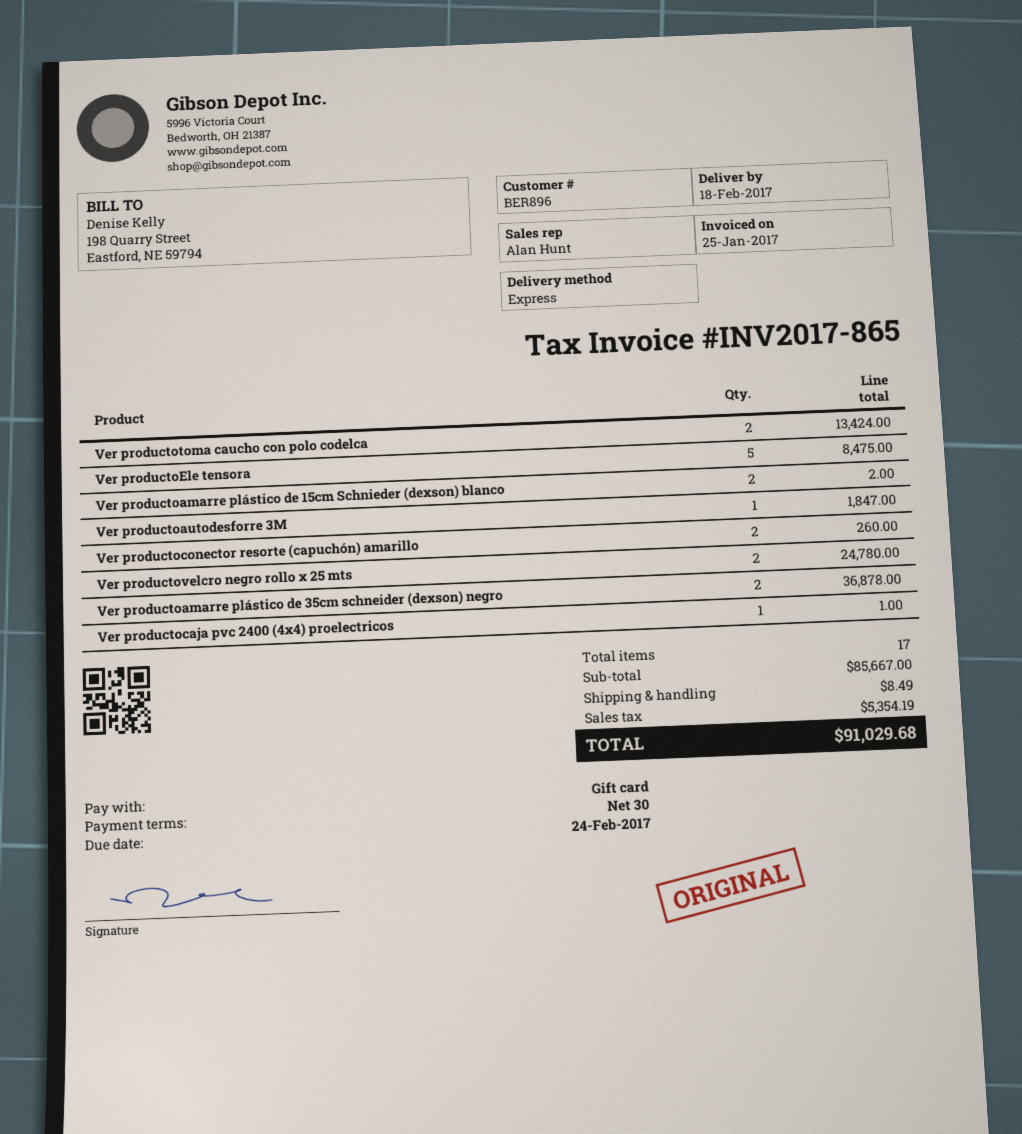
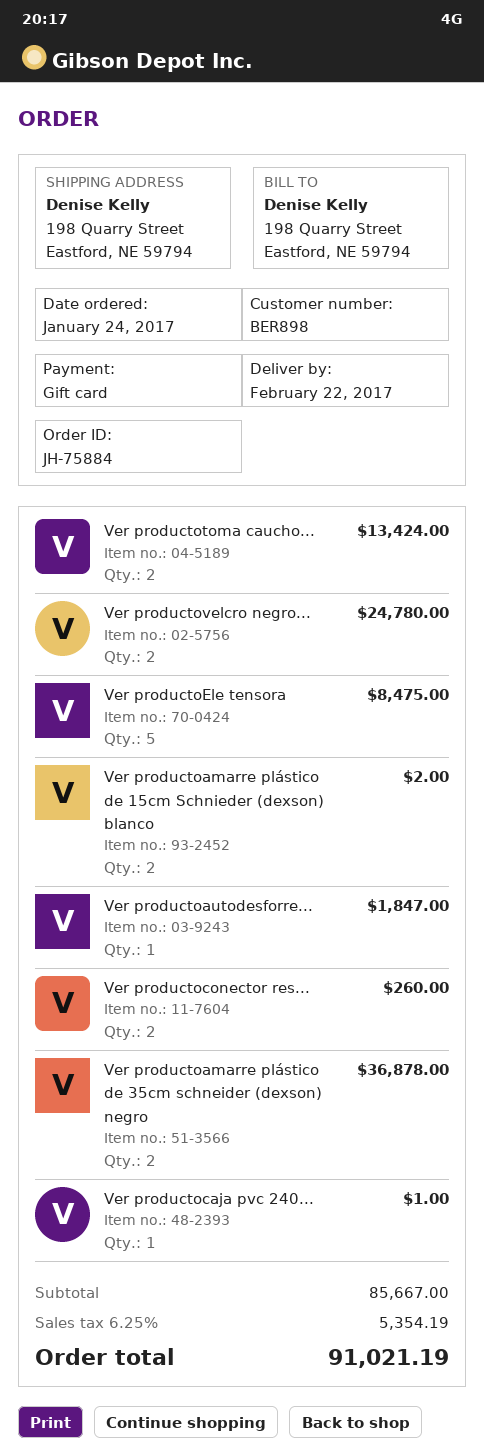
delivery date: 2017-02-18 -> 2017-02-22
customer number: BER896 -> BER898
shipping: 8.49 -> none
total: 91029.68 -> 91021.19

